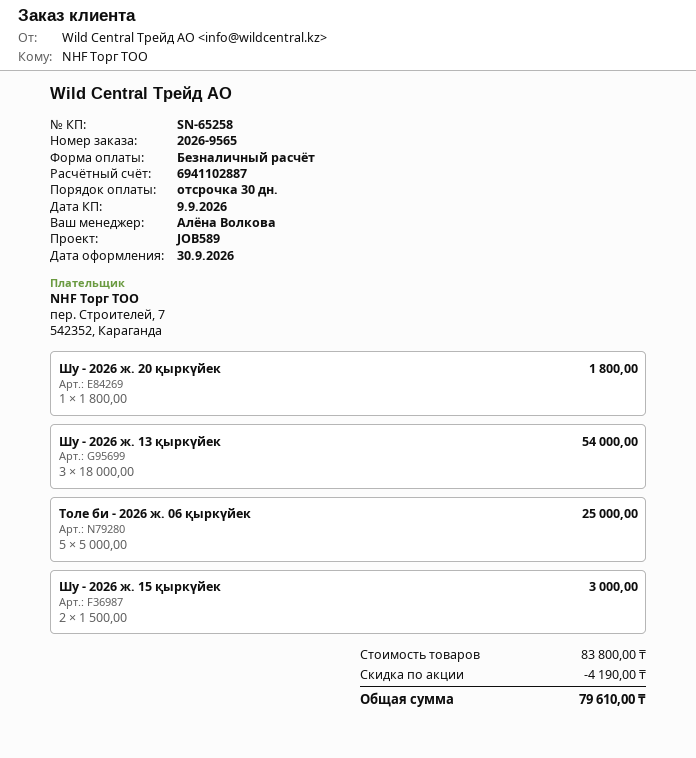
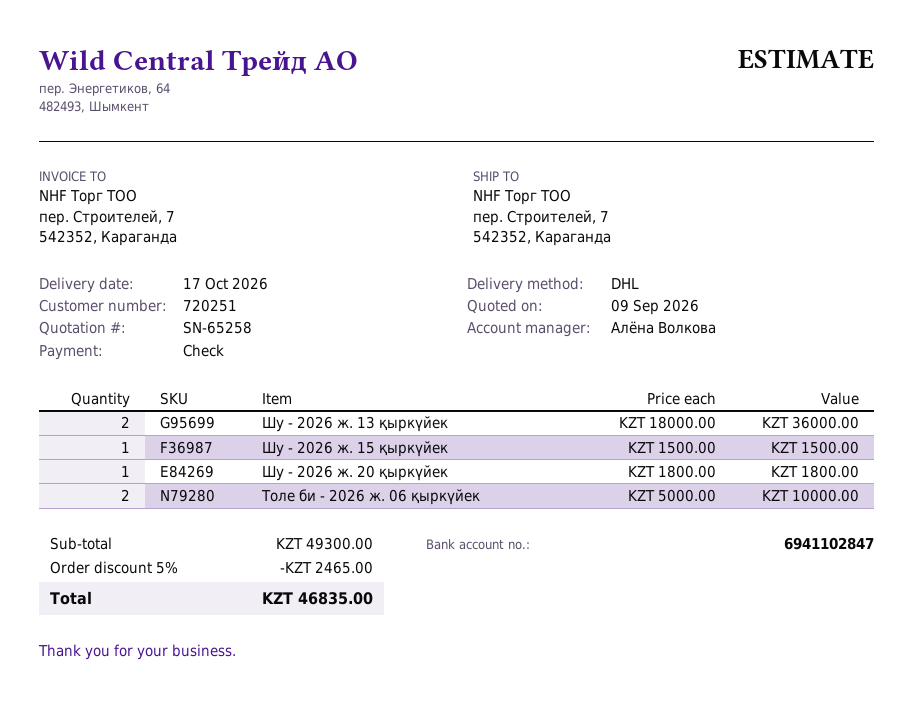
payment method: bank transfer -> cheque
bank account: 6941102887 -> 6941102847
Шу - 2026 ж. 13 қыркүйек: 3 x 18000.00 = 54000.00 -> 2 x 18000.00 = 36000.00
Толе би - 2026 ж. 06 қыркүйек: 5 x 5000.00 = 25000.00 -> 2 x 5000.00 = 10000.00
Шу - 2026 ж. 15 қыркүйек: 2 x 1500.00 = 3000.00 -> 1 x 1500.00 = 1500.00
subtotal: 83800.00 -> 49300.00
discount: 4190.00 -> 2465.00
total: 79610.00 -> 46835.00

